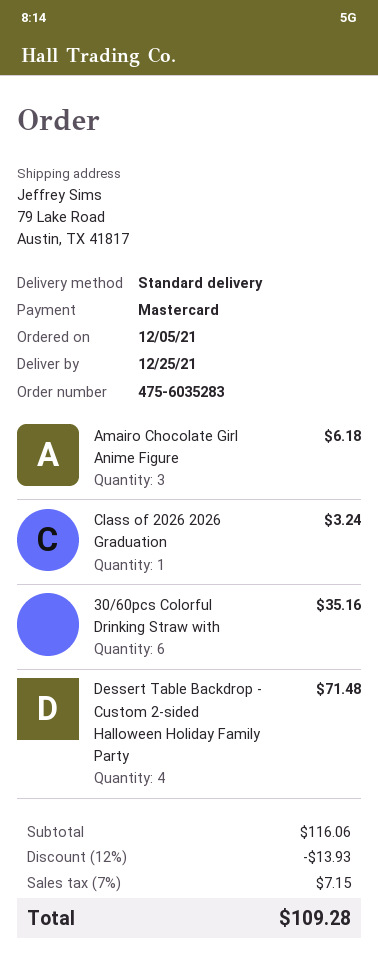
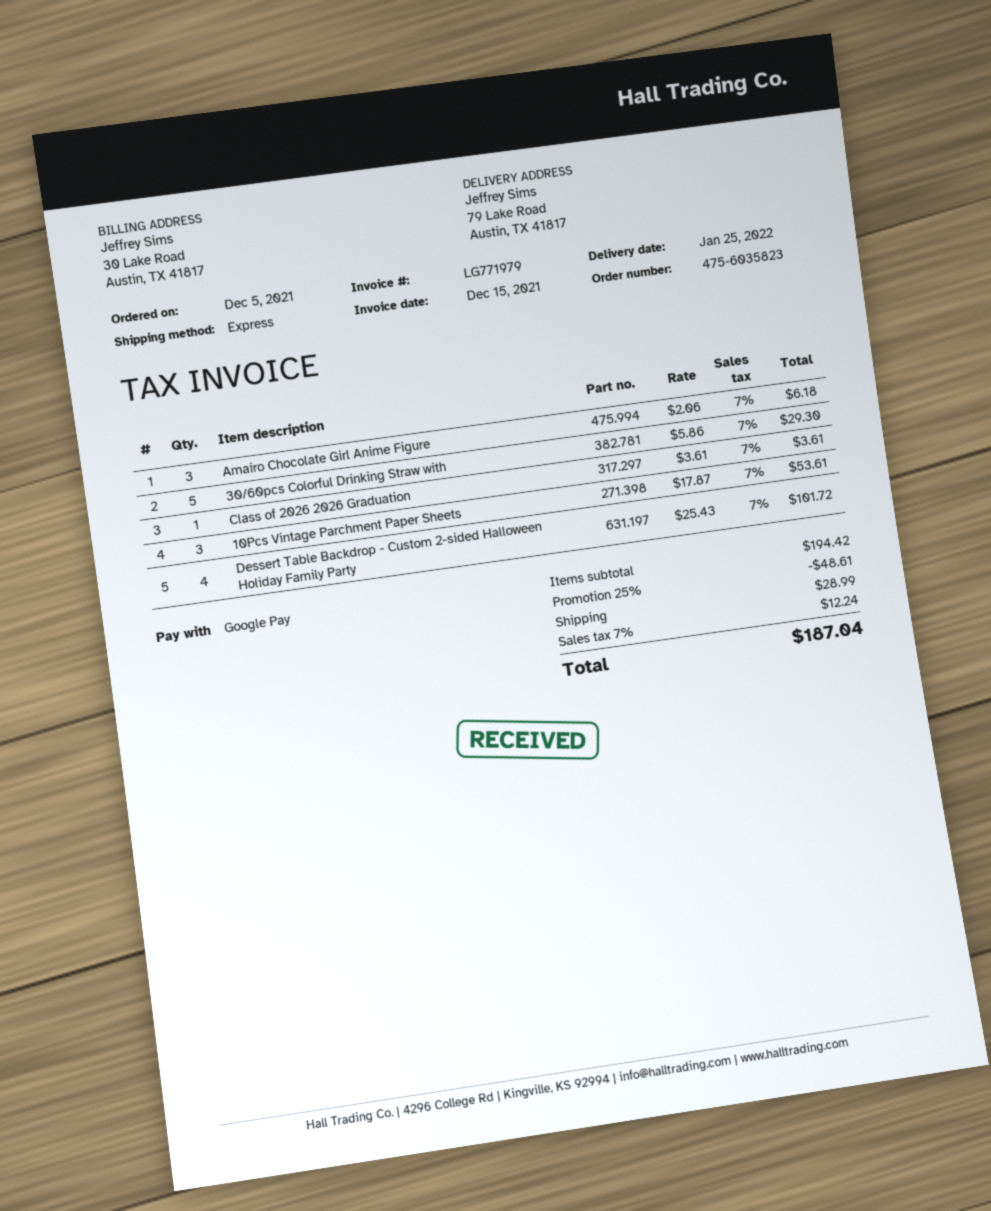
order number: 475-6035283 -> 475-6035823
delivery date: 2021-12-25 -> 2022-01-25
payment method: Mastercard -> Google Pay
shipping method: standard -> express
Class of 2026 2026 Graduation: 1 for 3.24 -> 1 for 3.61
30/60pcs Colorful Drinking Straw with: 6 for 35.16 -> 5 for 29.30
Dessert Table Backdrop - Custom 2-sided Halloween Holiday Family Party: 4 for 71.48 -> 4 for 101.72
10Pcs Vintage Parchment Paper Sheets: none -> 3 for 53.61
subtotal: 116.06 -> 194.42
discount: 12% = 13.93 -> 25% = 48.61
shipping: none -> 28.99
tax: 7% = 7.15 -> 7% = 12.24
total: 109.28 -> 187.04

